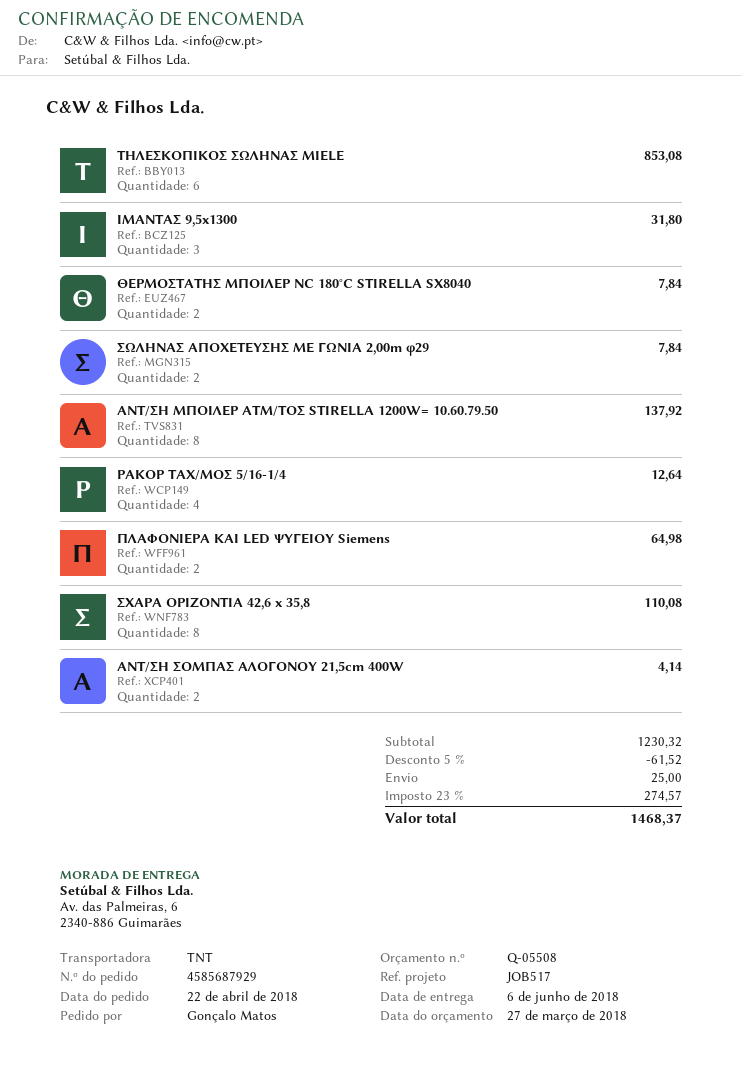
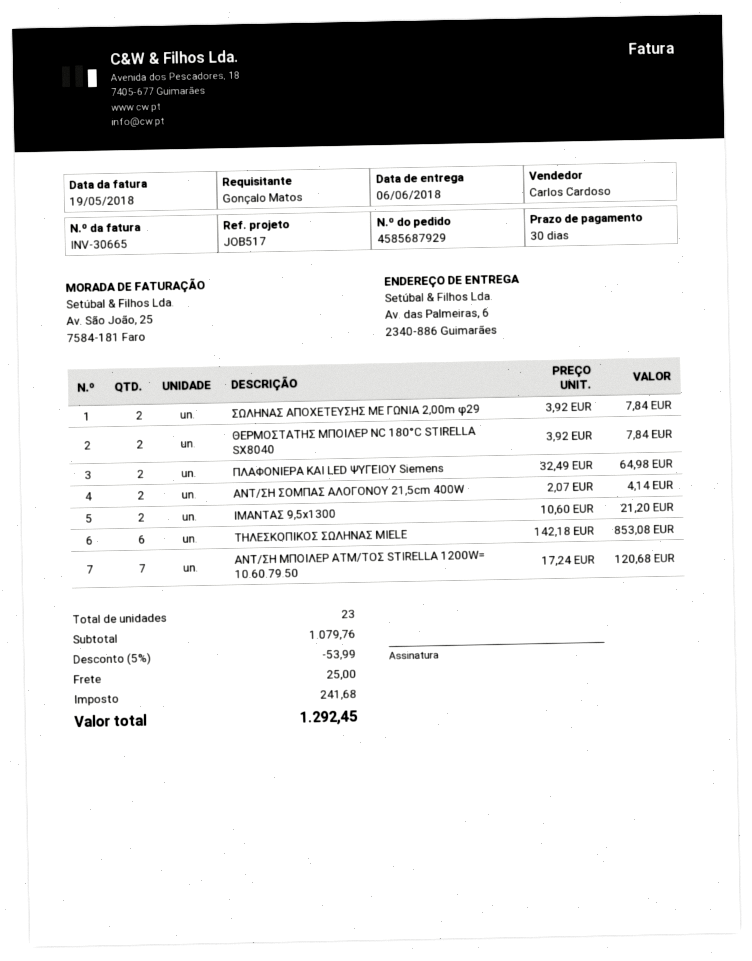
ΙΜΑΝΤΑΣ 9,5x1300: 3 for 31.80 -> 2 for 21.20
ΑΝΤ/ΣΗ ΜΠΟΙΛΕΡ ΑΤΜ/ΤΟΣ STIRELLA 1200W= 10.60.79.50: 8 for 137.92 -> 7 for 120.68
ΡΑΚΟΡ ΤΑΧ/ΜΟΣ 5/16-1/4: 4 for 12.64 -> none
ΣΧΑΡΑ ΟΡΙΖΟΝΤΙΑ 42,6 x 35,8: 8 for 110.08 -> none
subtotal: 1230.32 -> 1079.76
discount: 5% = 61.52 -> 5% = 53.99
tax: 274.57 -> 241.68
total: 1468.37 -> 1292.45

